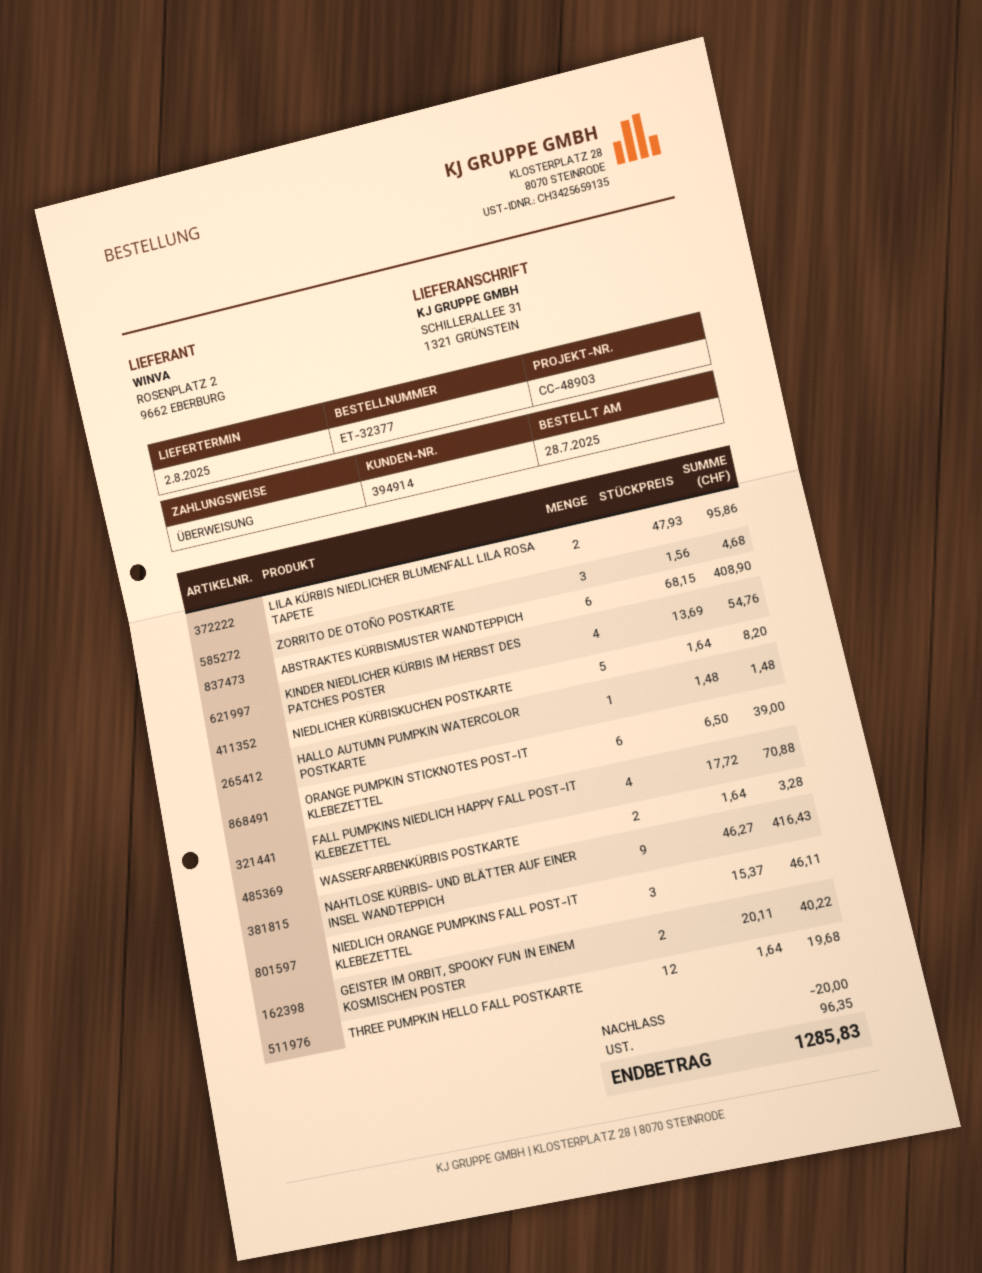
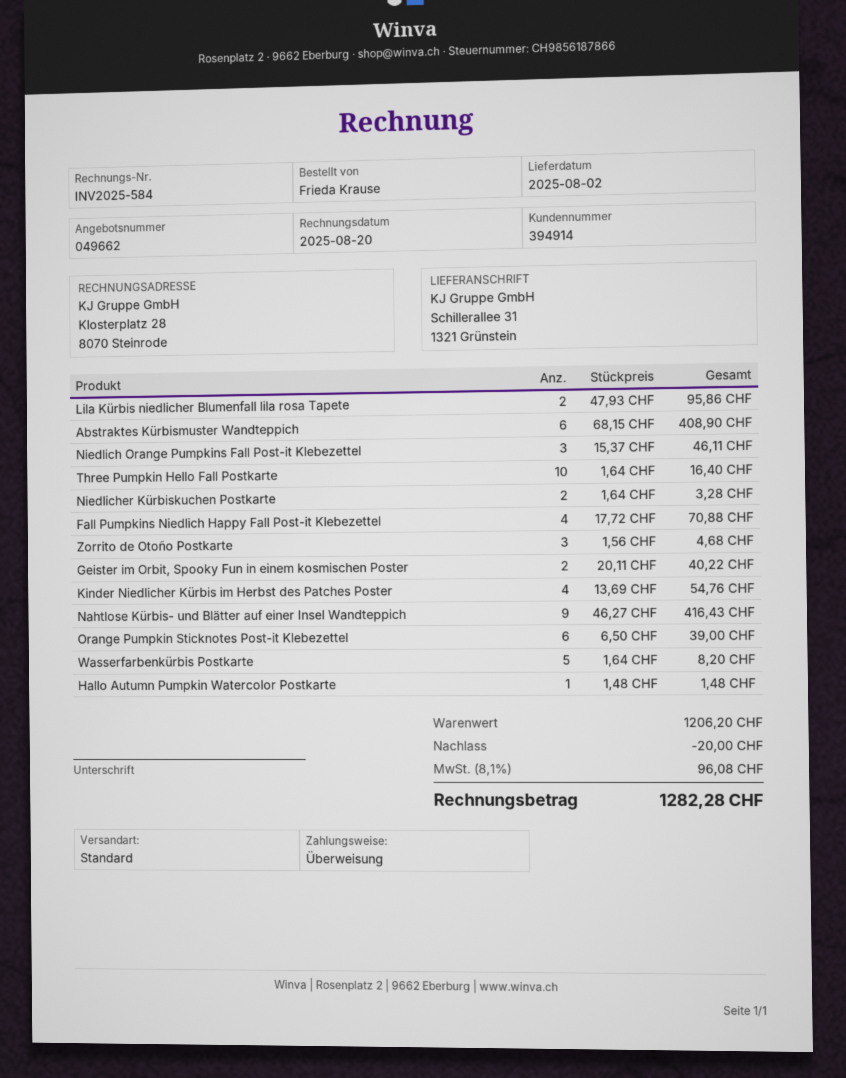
NIEDLICHER KÜRBISKUCHEN POSTKARTE: 5 x 1.64 = 8.20 -> 2 x 1.64 = 3.28
WASSERFARBENKÜRBIS POSTKARTE: 2 x 1.64 = 3.28 -> 5 x 1.64 = 8.20
THREE PUMPKIN HELLO FALL POSTKARTE: 12 x 1.64 = 19.68 -> 10 x 1.64 = 16.40
tax: 96.35 -> 96.08
total: 1285.83 -> 1282.28

